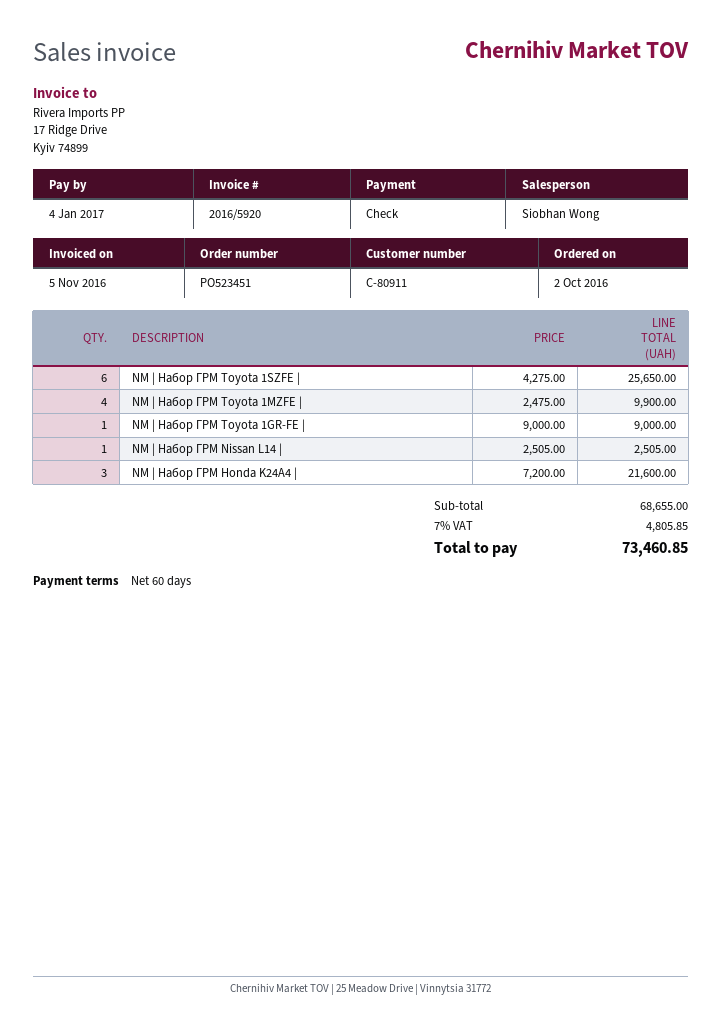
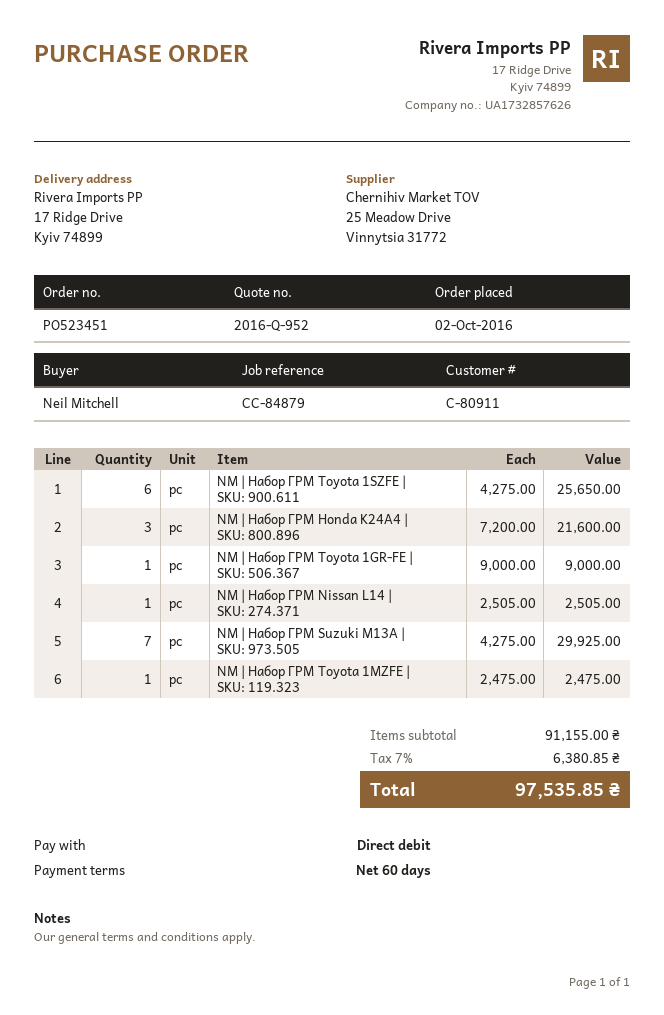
payment method: cheque -> direct debit
NM | Набор ГРМ Toyota 1MZFE |: 4 x 2475.00 = 9900.00 -> 1 x 2475.00 = 2475.00
NM | Набор ГРМ Suzuki M13A |: none -> 7 x 4275.00 = 29925.00
subtotal: 68655.00 -> 91155.00
tax: 7% = 4805.85 -> 7% = 6380.85
total: 73460.85 -> 97535.85

